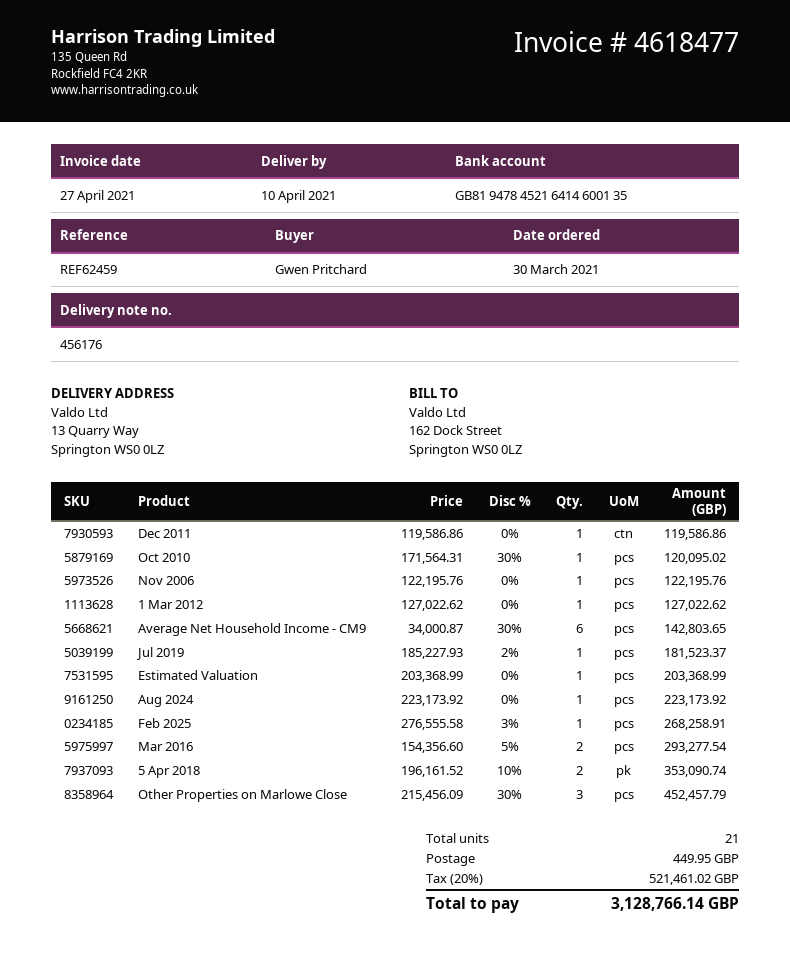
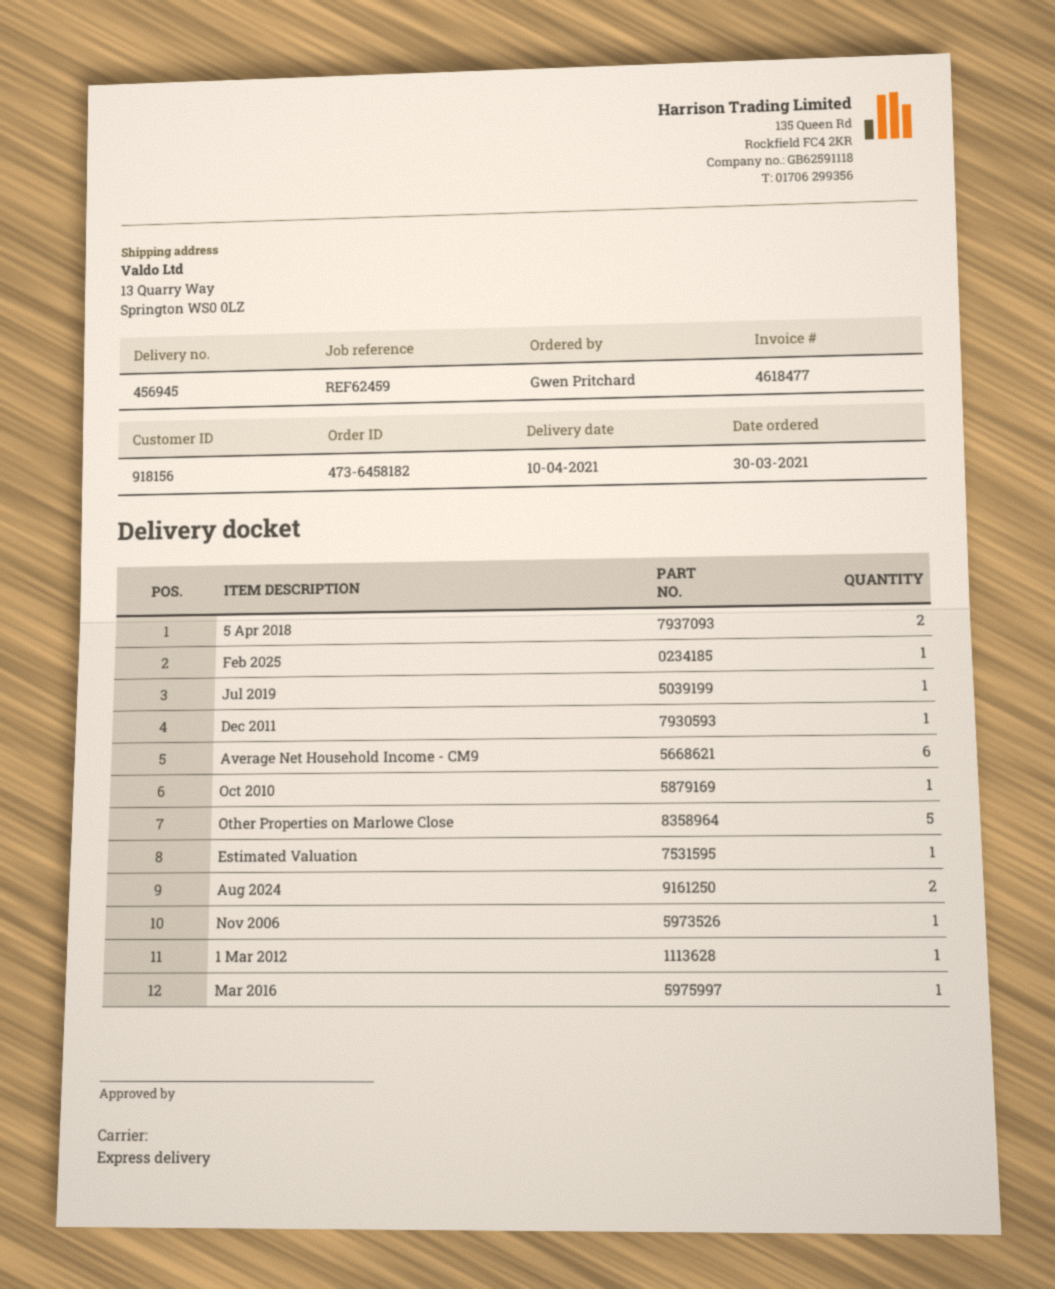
delivery note number: 456176 -> 456945
Aug 2024: 1 -> 2
Mar 2016: 2 -> 1
Other Properties on Marlowe Close: 3 -> 5

